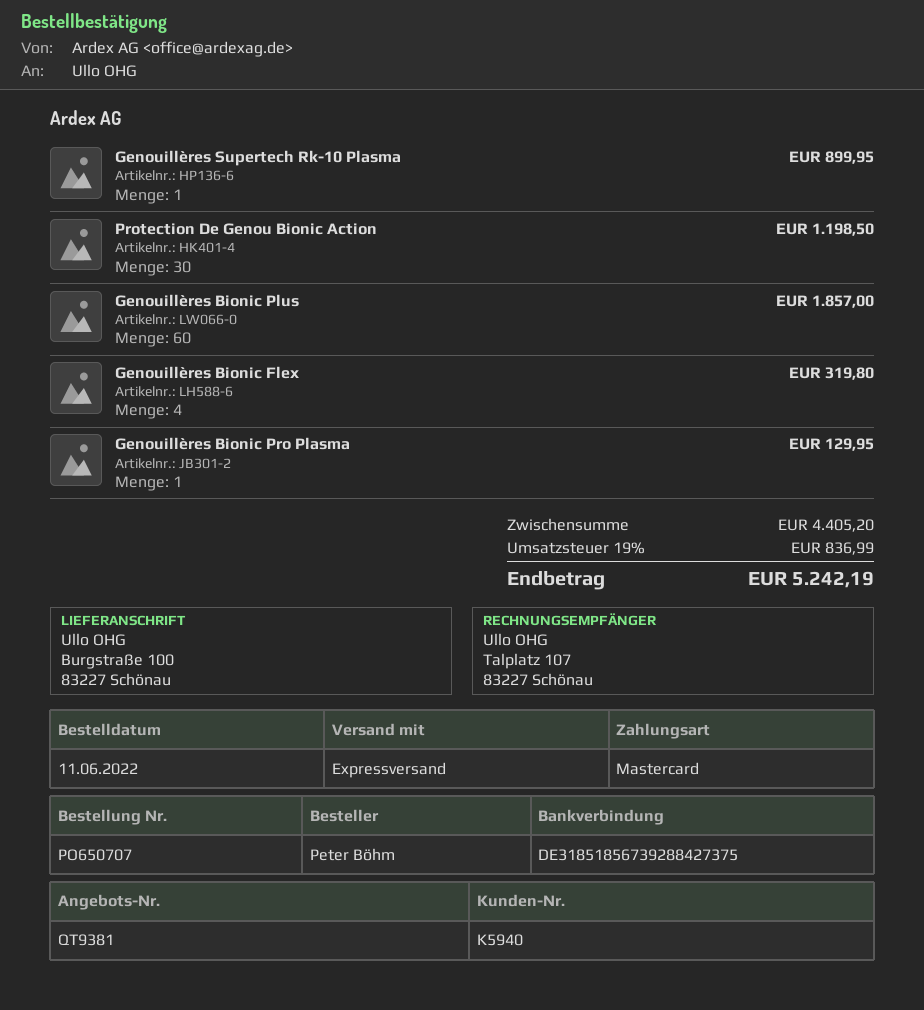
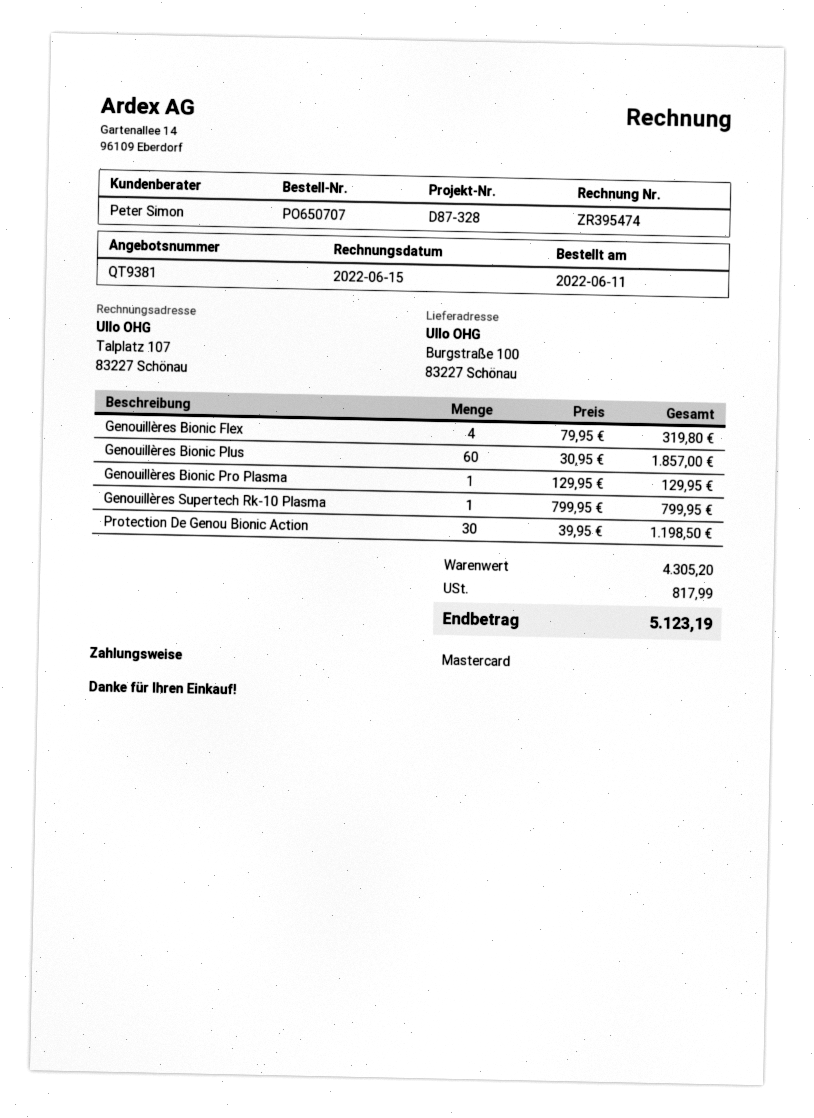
Genouillères Supertech Rk-10 Plasma: 1 for 899.95 -> 1 for 799.95
subtotal: 4405.20 -> 4305.20
tax: 836.99 -> 817.99
total: 5242.19 -> 5123.19

